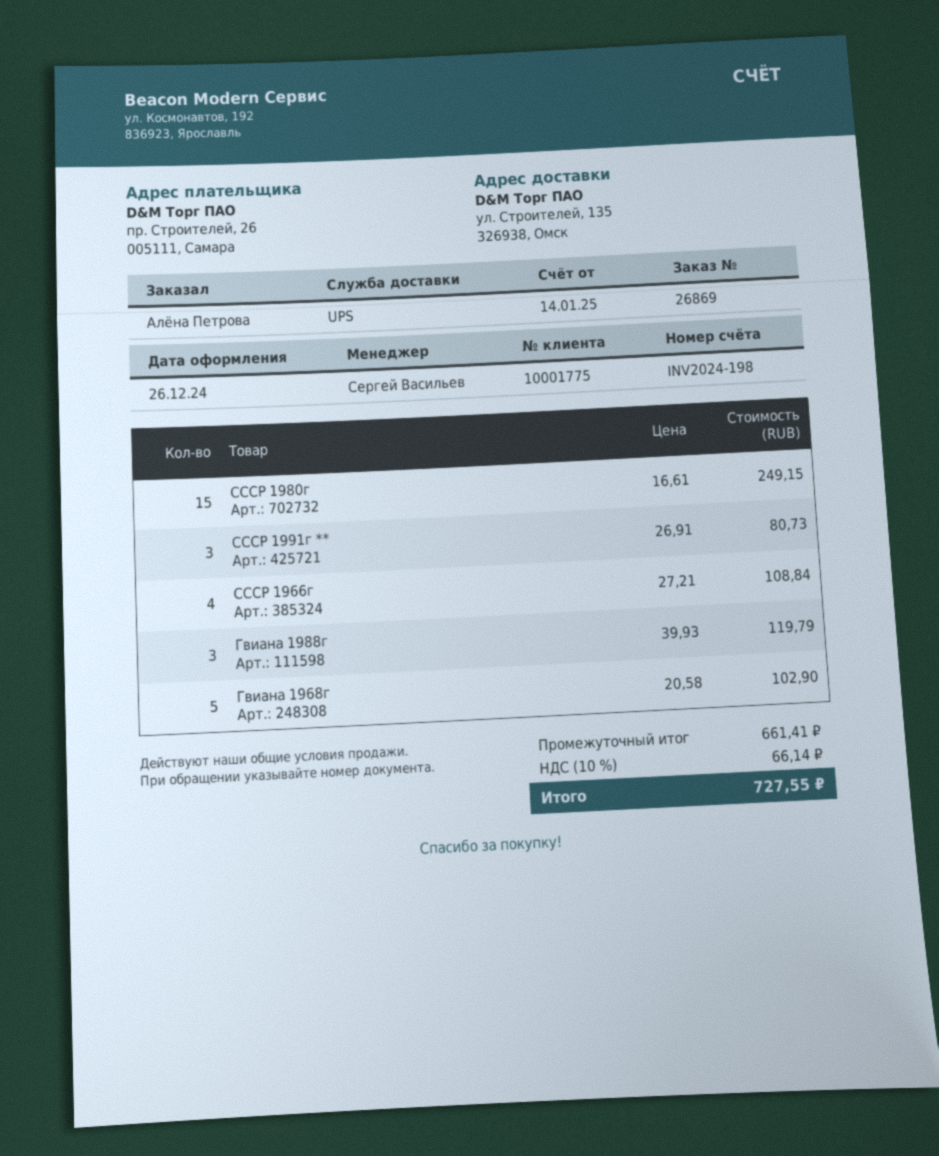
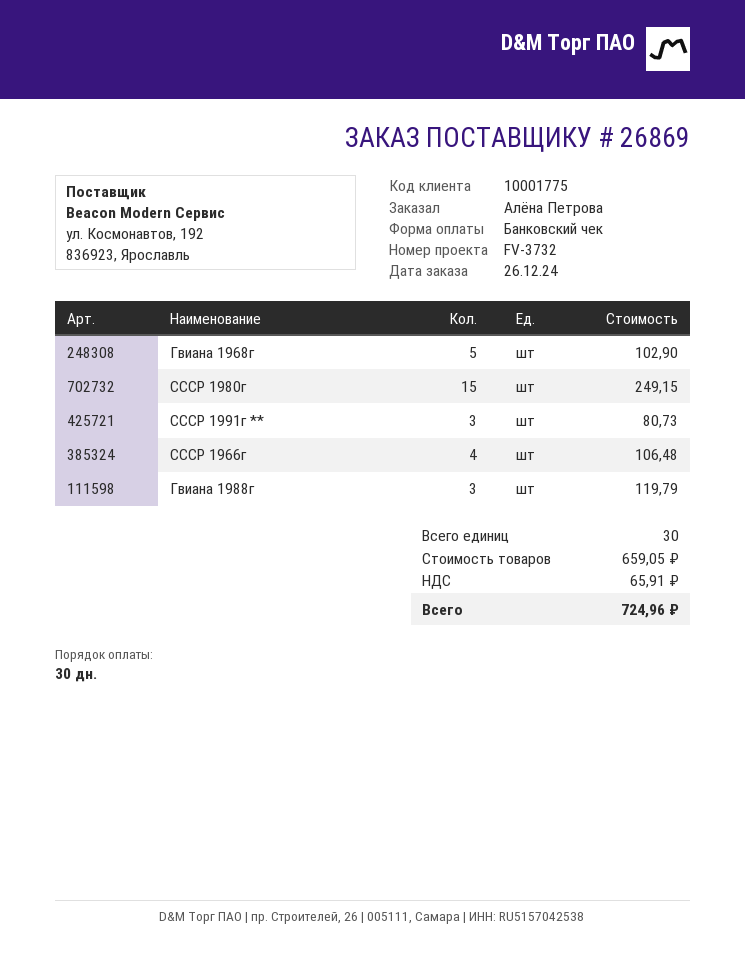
СССР 1966г: 4 for 108.84 -> 4 for 106.48
subtotal: 661.41 -> 659.05
tax: 66.14 -> 65.91
total: 727.55 -> 724.96

